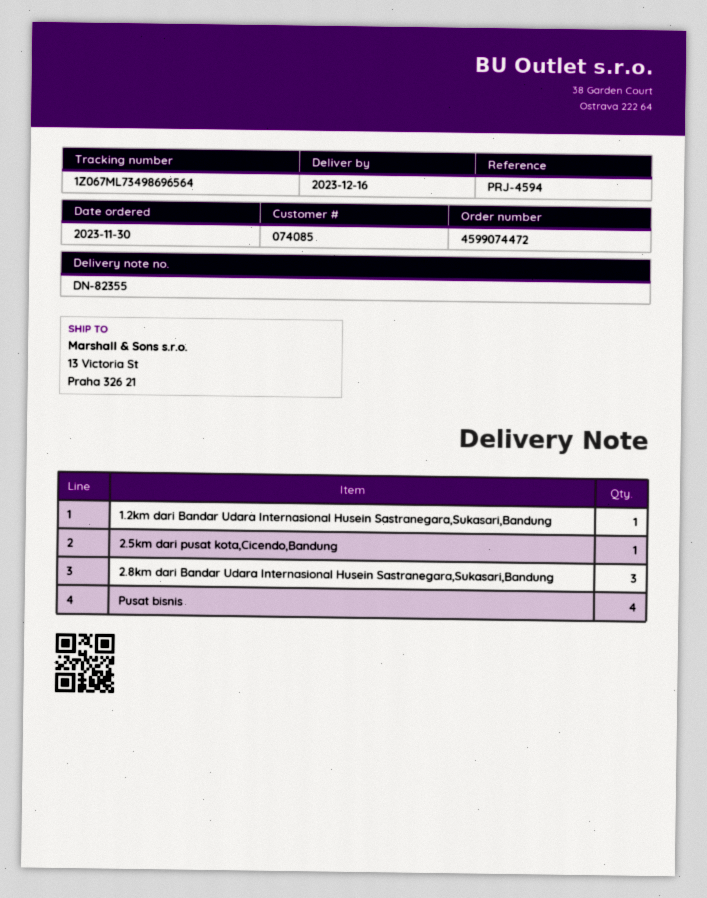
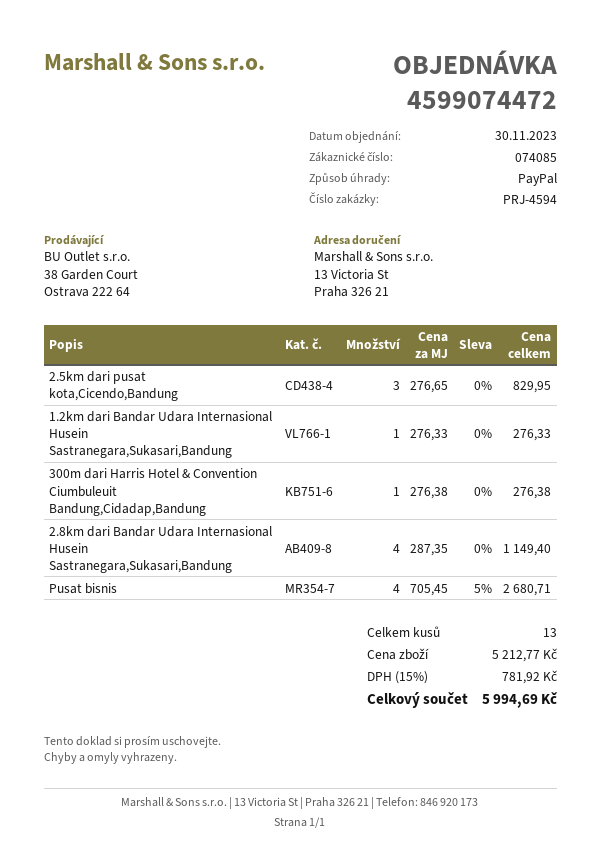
2.5km dari pusat kota,Cicendo,Bandung: 1 -> 3
2.8km dari Bandar Udara Internasional Husein Sastranegara,Sukasari,Bandung: 3 -> 4
300m dari Harris Hotel & Convention Ciumbuleuit Bandung,Cidadap,Bandung: none -> 1

